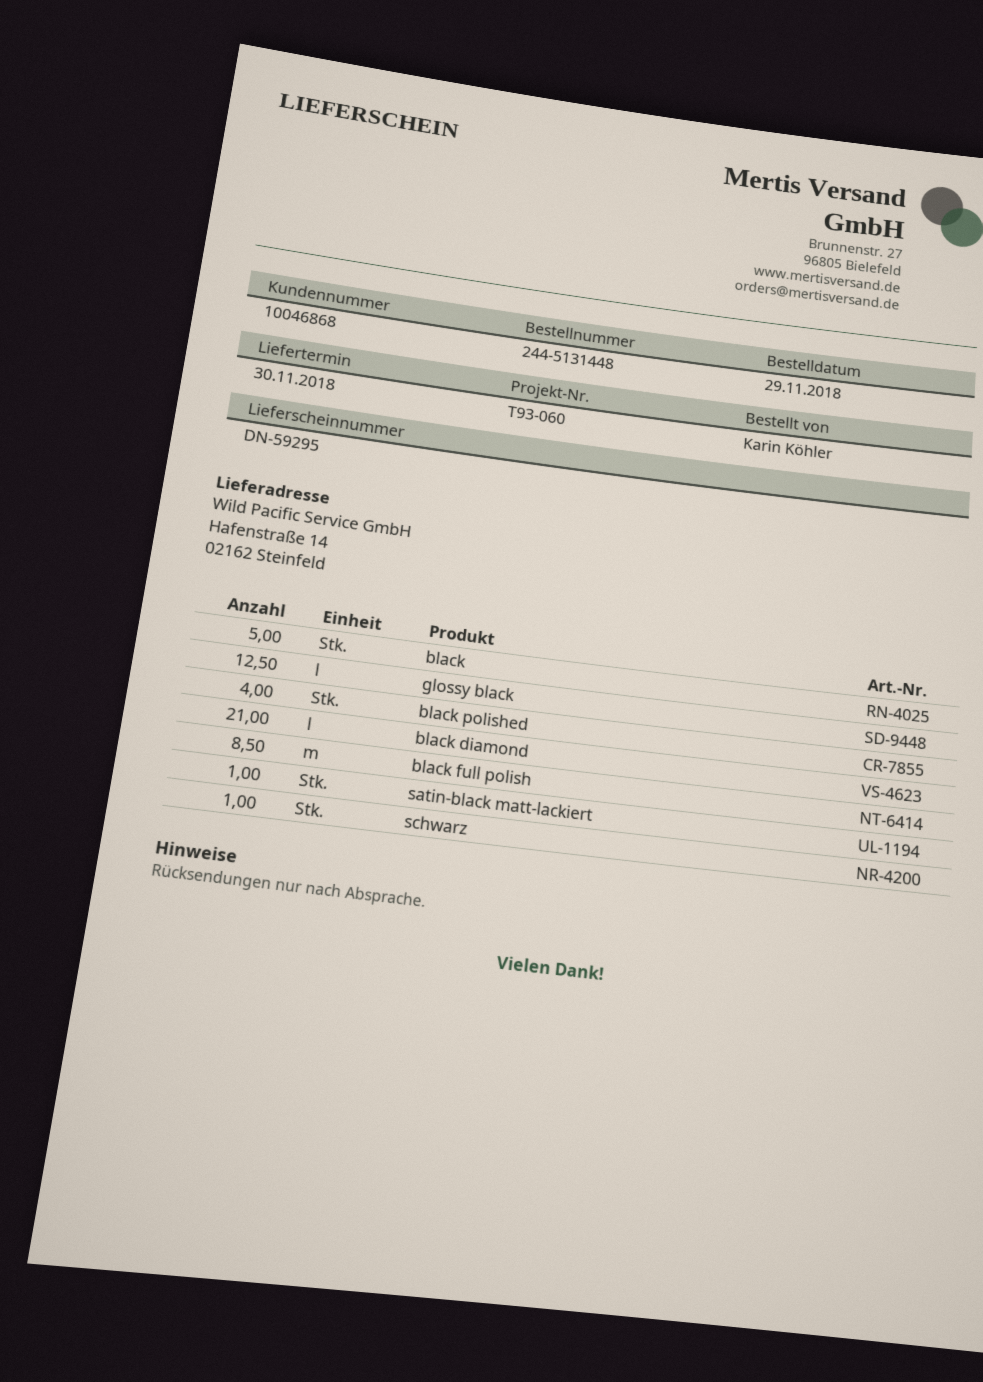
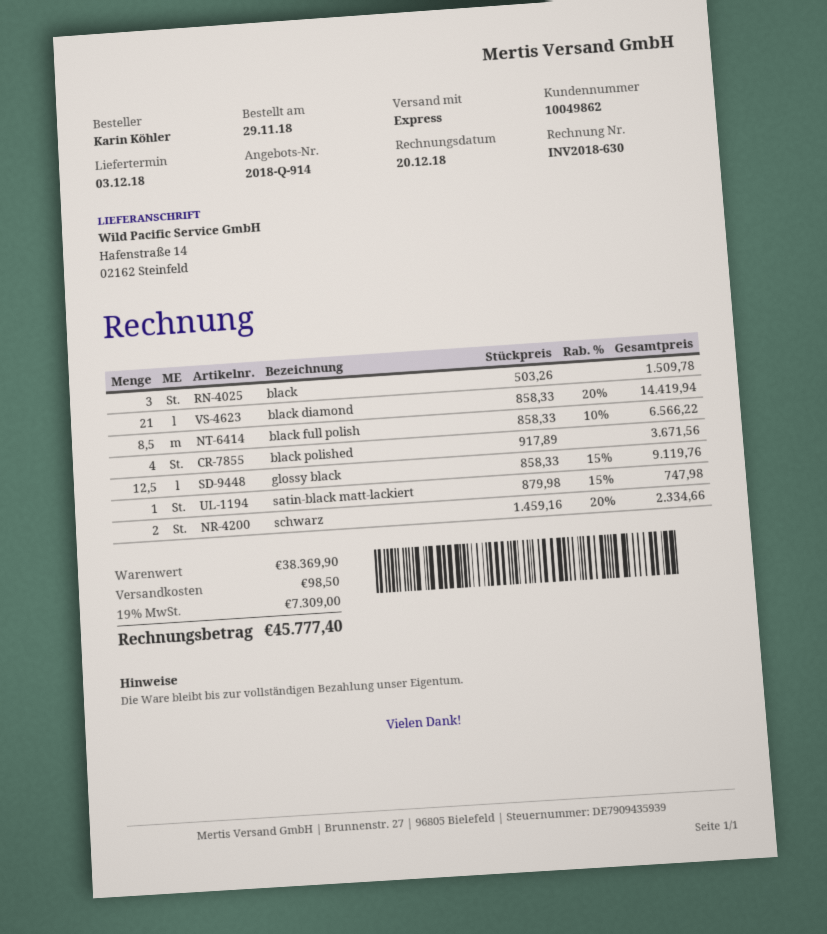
delivery date: 2018-11-30 -> 2018-12-03
customer number: 10046868 -> 10049862
black: 5 -> 3
schwarz: 1 -> 2

